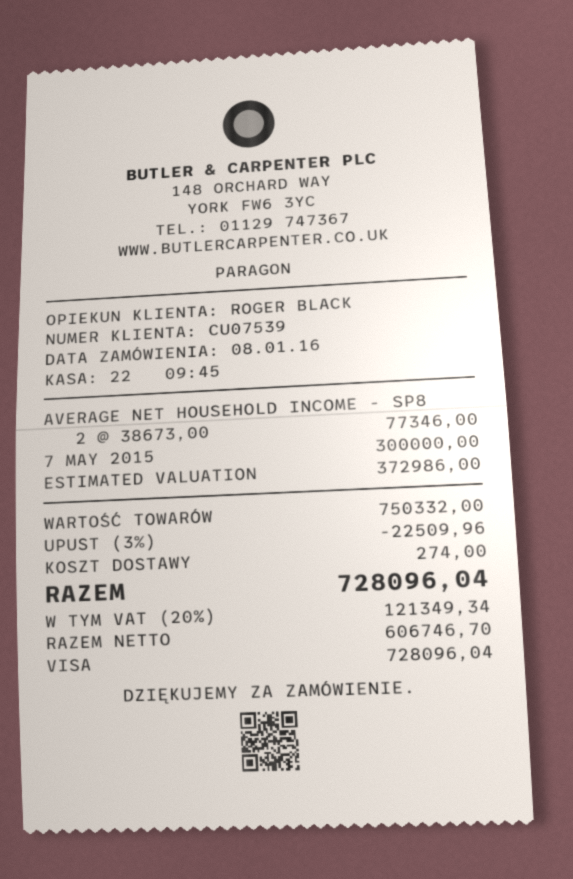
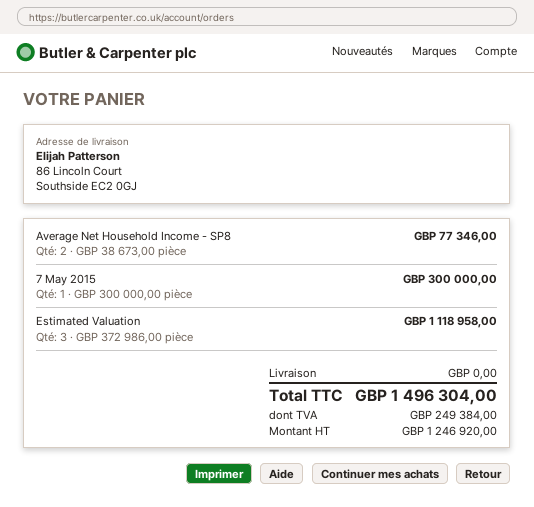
ESTIMATED VALUATION: 1 x 372986.00 = 372986.00 -> 3 x 372986.00 = 1118958.00
discount: 3% = 22509.96 -> none
shipping: 274.00 -> 0.00
net: 606746.70 -> 1246920.00
tax: 121349.34 -> 249384.00
total: 728096.04 -> 1496304.00

